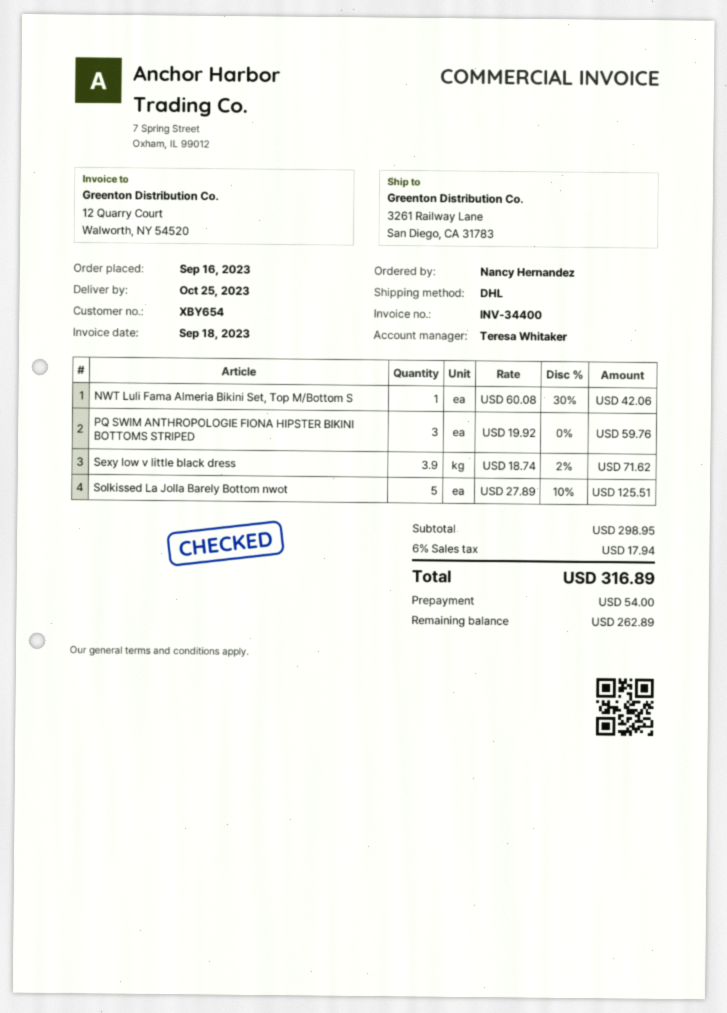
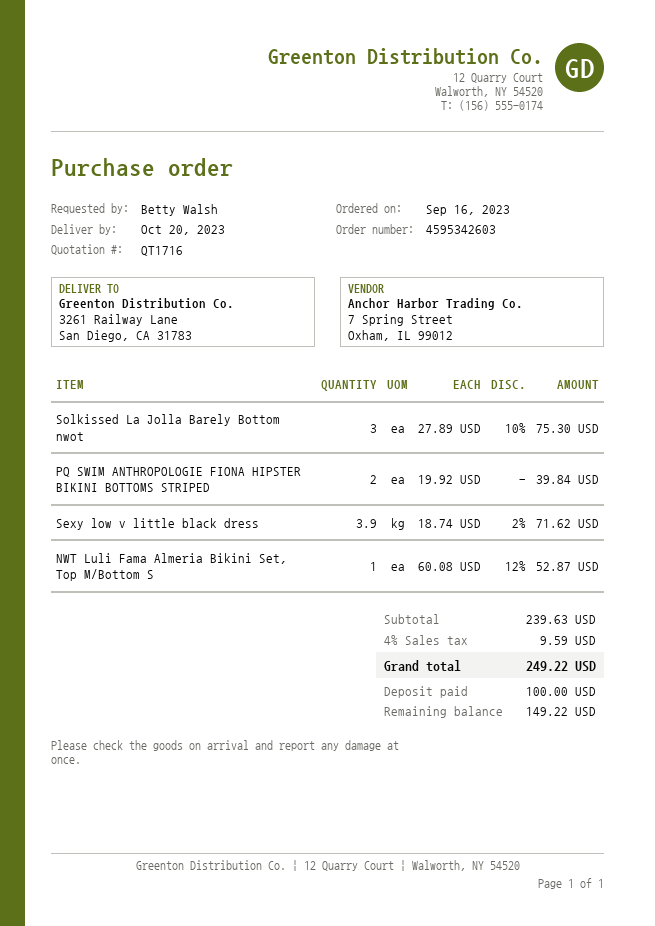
delivery date: 2023-10-25 -> 2023-10-20
ordered by: Nancy Hernandez -> Betty Walsh
NWT Luli Fama Almeria Bikini Set, Top M/Bottom S: 1 x 60.08 - 30% = 42.06 -> 1 x 60.08 - 12% = 52.87
PQ SWIM ANTHROPOLOGIE FIONA HIPSTER BIKINI BOTTOMS STRIPED: 3 x 19.92 = 59.76 -> 2 x 19.92 = 39.84
Solkissed La Jolla Barely Bottom nwot: 5 x 27.89 - 10% = 125.51 -> 3 x 27.89 - 10% = 75.30
subtotal: 298.95 -> 239.63
tax: 6% = 17.94 -> 4% = 9.59
total: 316.89 -> 249.22
deposit: 54.00 -> 100.00
balance: 262.89 -> 149.22

